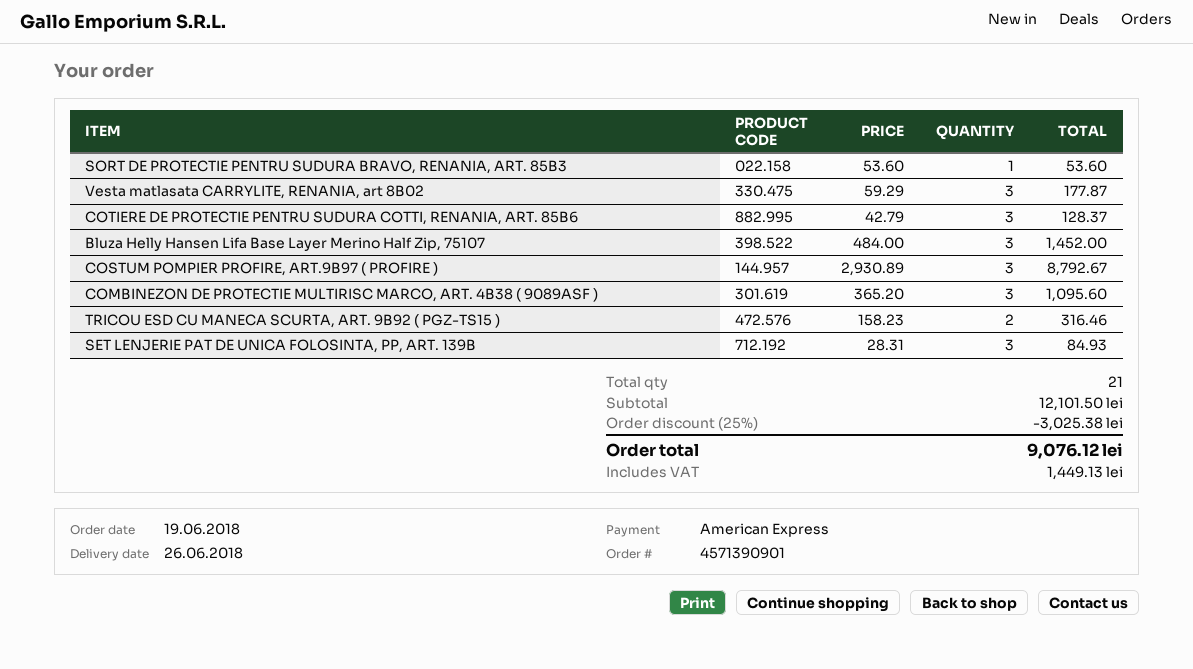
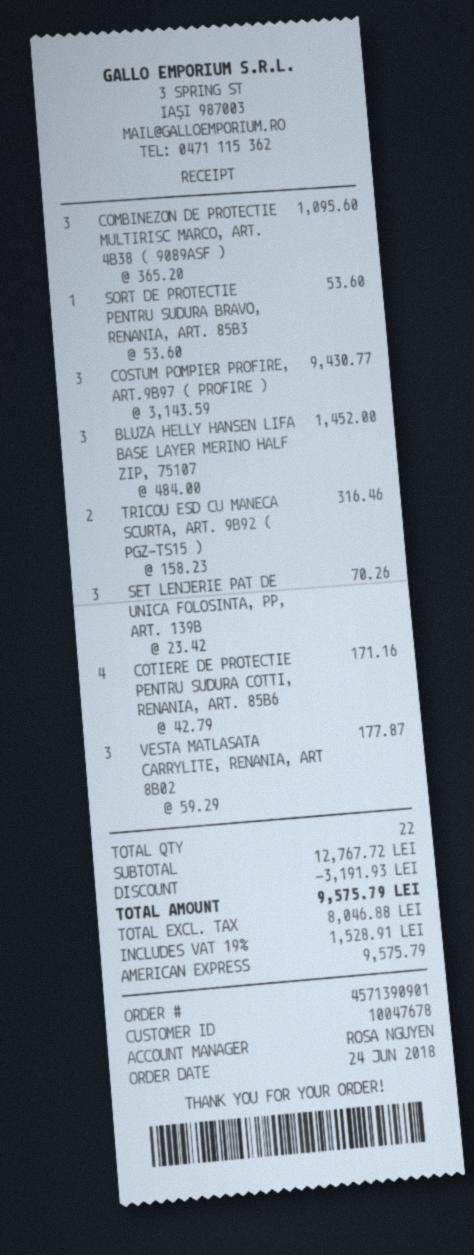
order date: 2018-06-19 -> 2018-06-24
COTIERE DE PROTECTIE PENTRU SUDURA COTTI, RENANIA, ART. 85B6: 3 x 42.79 = 128.37 -> 4 x 42.79 = 171.16
COSTUM POMPIER PROFIRE, ART.9B97 ( PROFIRE ): 3 x 2930.89 = 8792.67 -> 3 x 3143.59 = 9430.77
SET LENJERIE PAT DE UNICA FOLOSINTA, PP, ART. 139B: 3 x 28.31 = 84.93 -> 3 x 23.42 = 70.26
total quantity: 21 -> 22
subtotal: 12101.50 -> 12767.72
discount: 3025.38 -> 3191.93
tax: 1449.13 -> 1528.91
total: 9076.12 -> 9575.79

